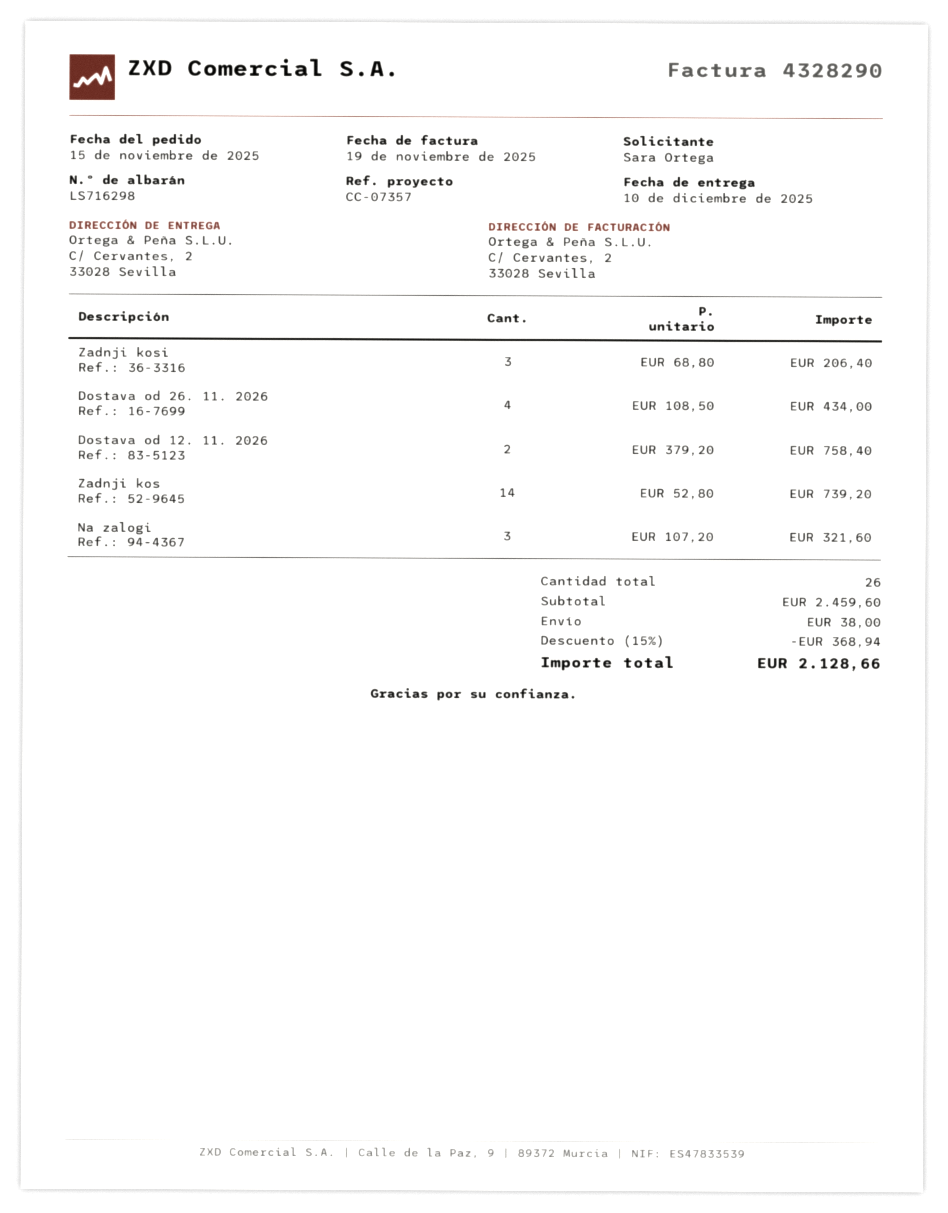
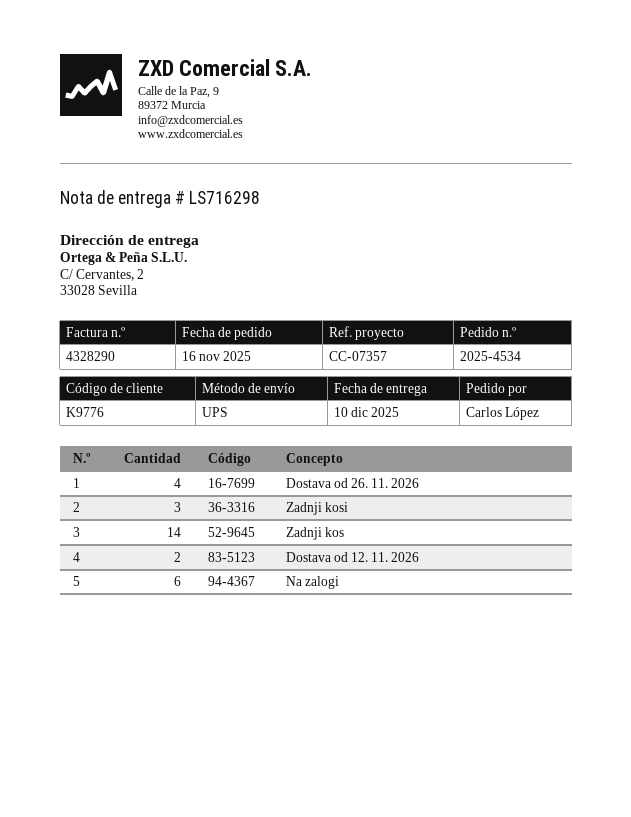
order date: 2025-11-15 -> 2025-11-16
ordered by: Sara Ortega -> Carlos López
Na zalogi: 3 -> 6

